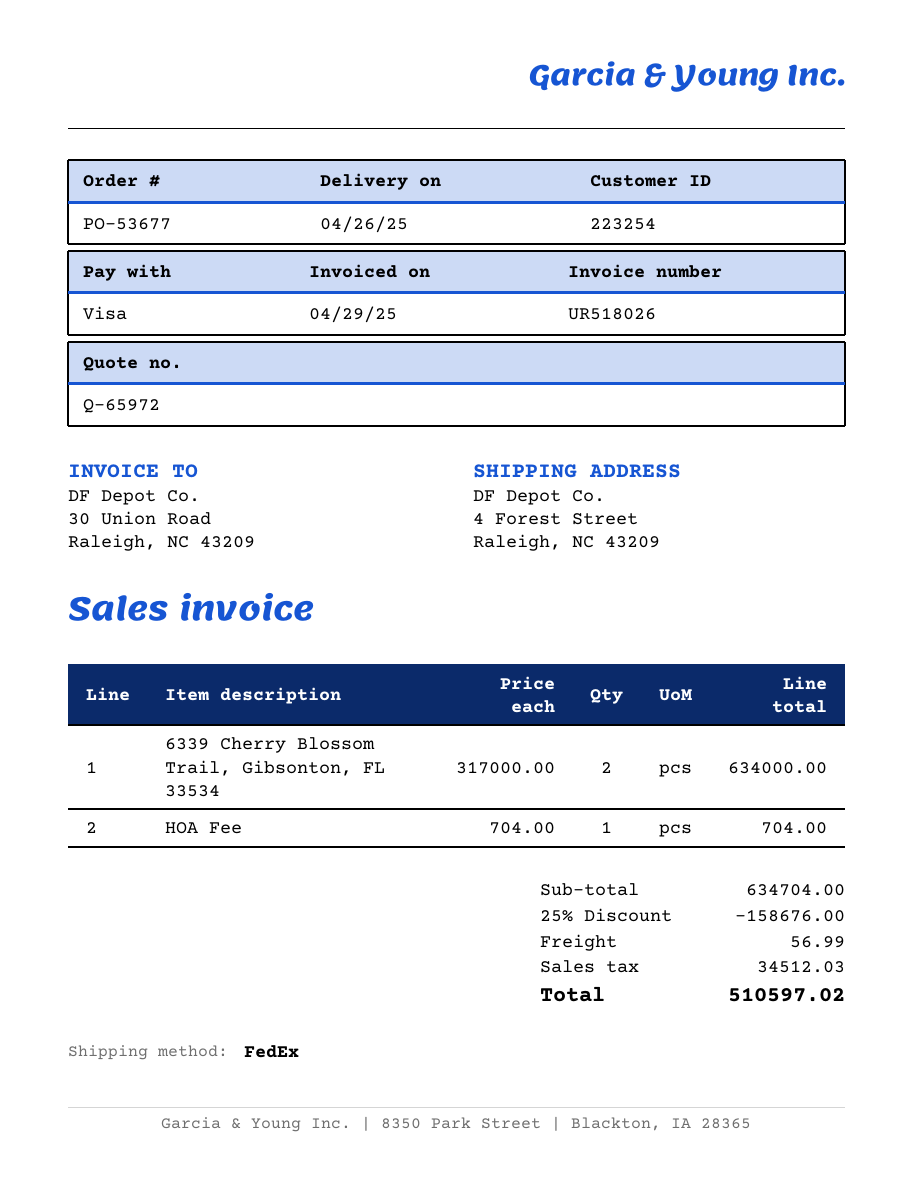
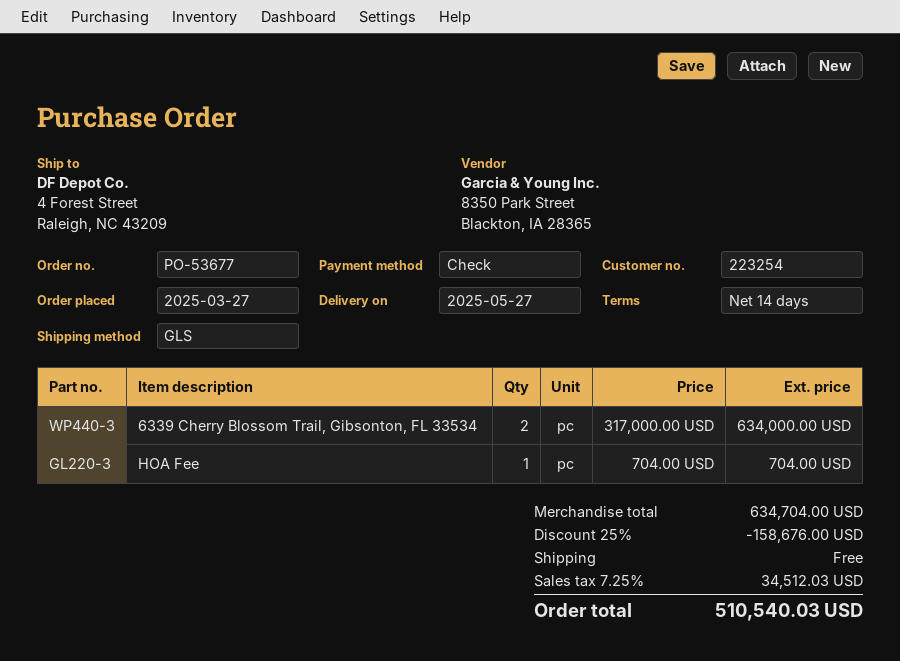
delivery date: 2025-04-26 -> 2025-05-27
payment method: Visa -> cheque
shipping method: FedEx -> GLS
shipping: 56.99 -> 0.00
total: 510597.02 -> 510540.03

